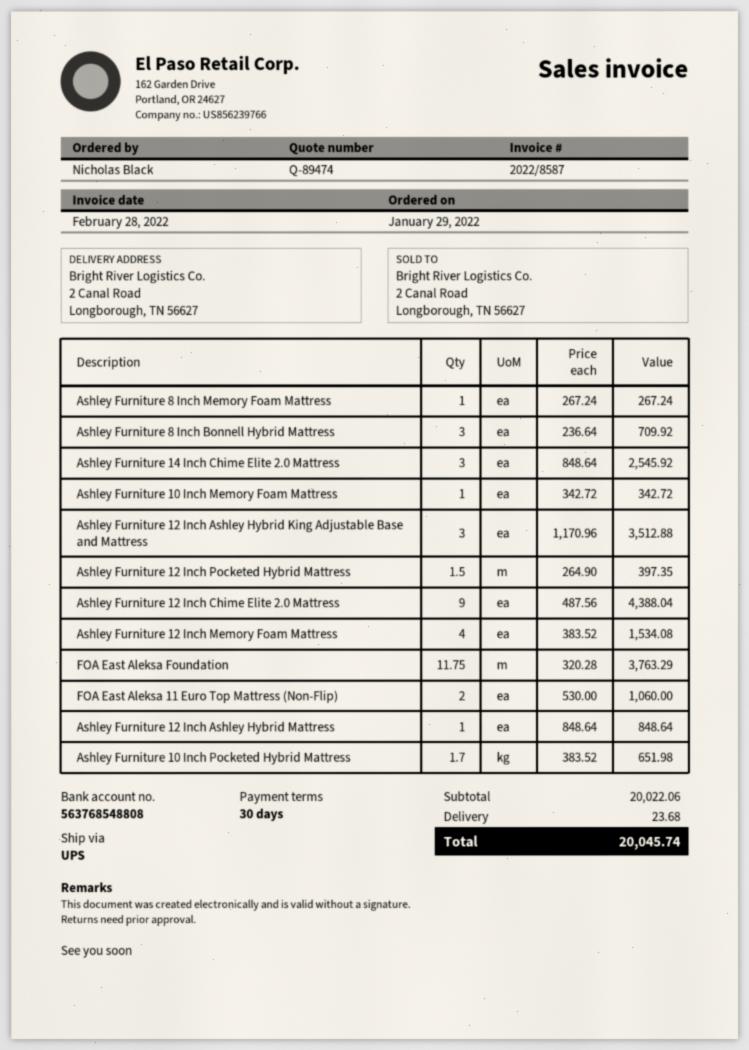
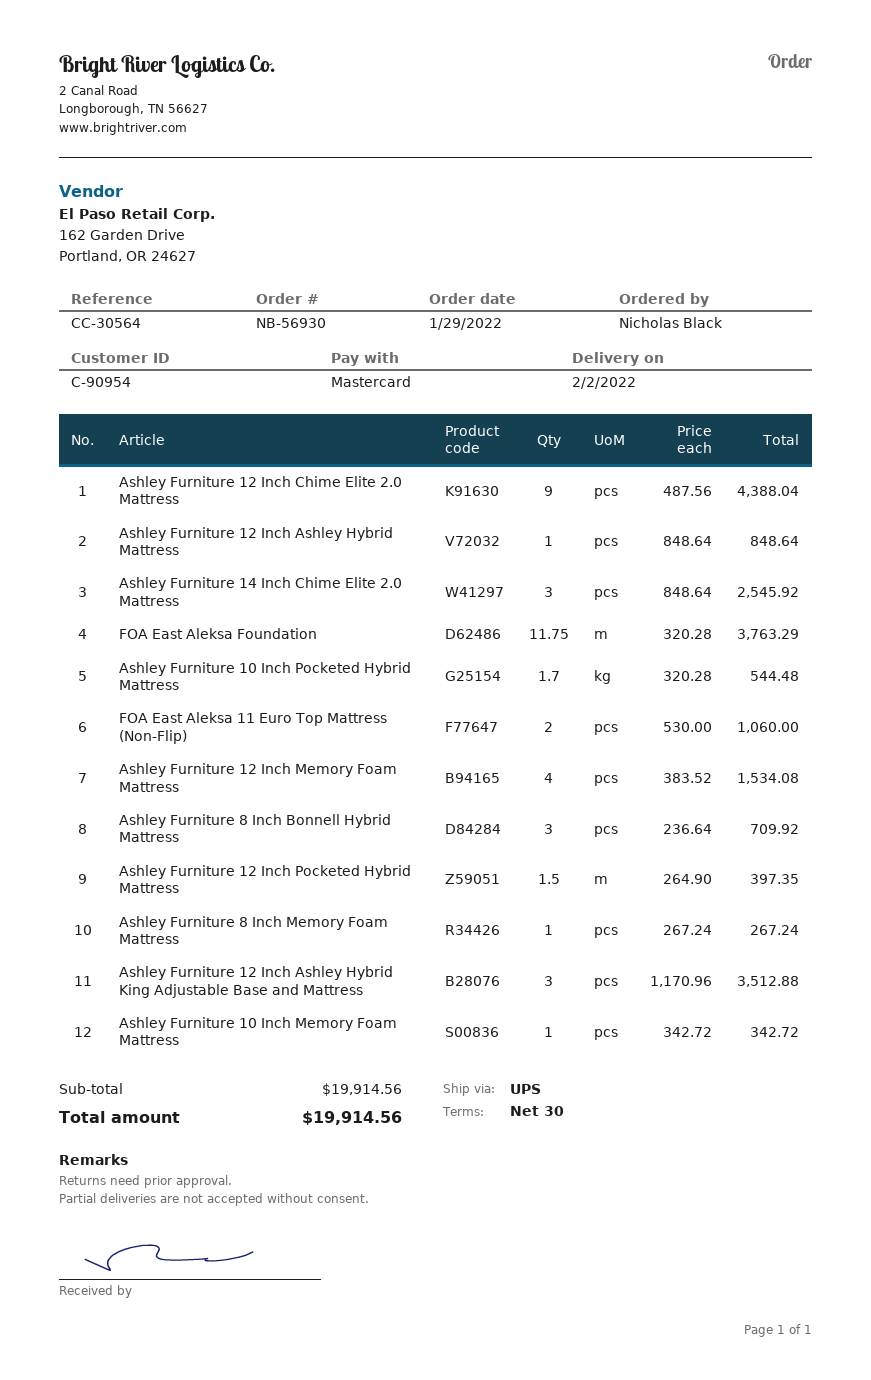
Ashley Furniture 10 Inch Pocketed Hybrid Mattress: 1.7 x 383.52 = 651.98 -> 1.7 x 320.28 = 544.48
subtotal: 20022.06 -> 19914.56
shipping: 23.68 -> none
total: 20045.74 -> 19914.56

